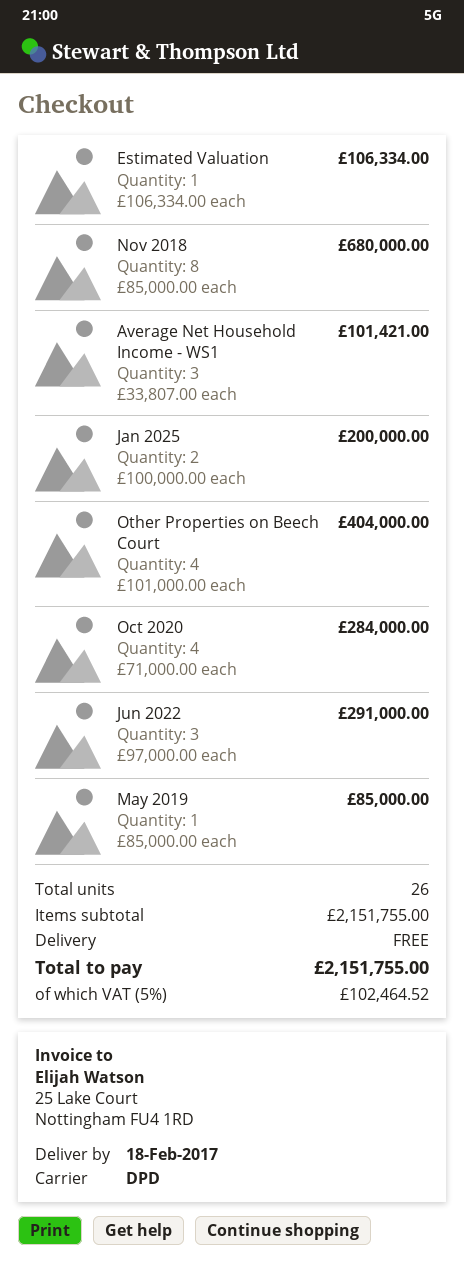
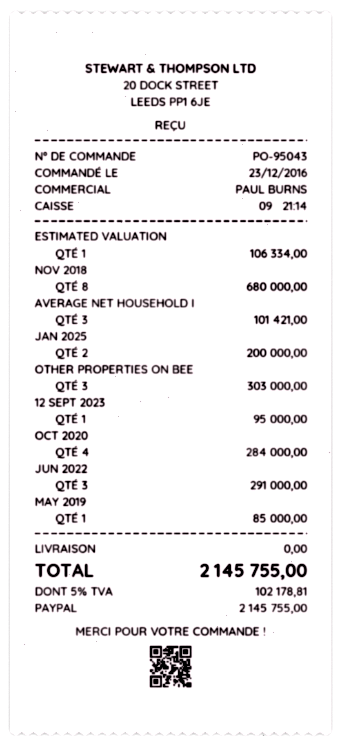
Other Properties on Beech Court: 4 for 404000.00 -> 3 for 303000.00
12 SEPT 2023: none -> 1 for 95000.00
tax: 5% = 102464.52 -> 5% = 102178.81
total: 2151755.00 -> 2145755.00

